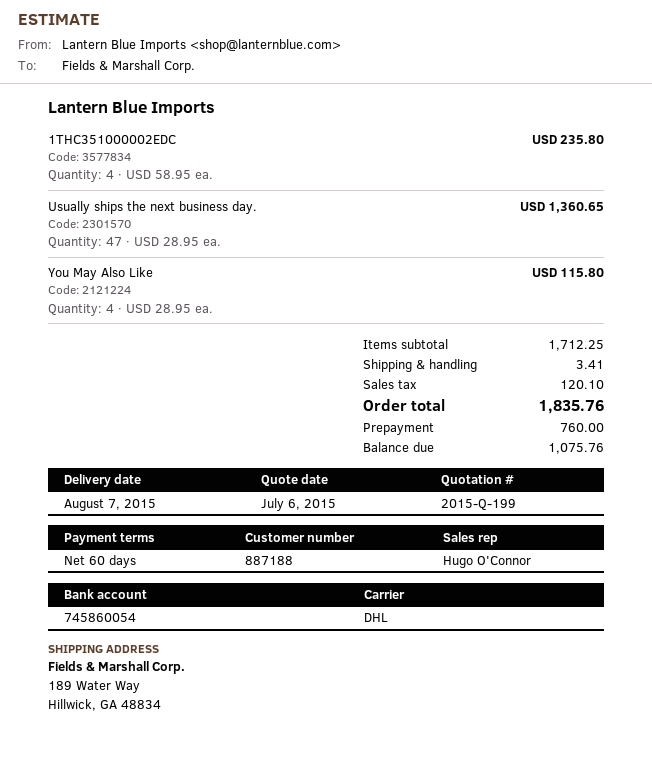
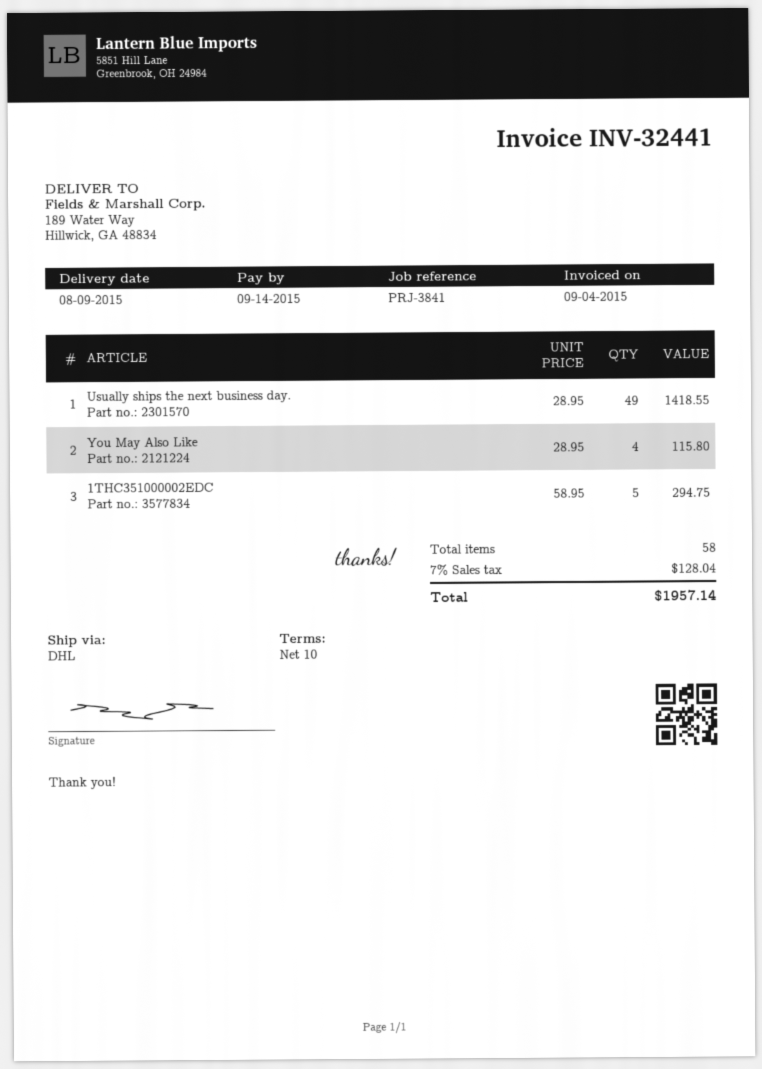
delivery date: 2015-08-07 -> 2015-08-09
payment terms: 60 days -> 10 days
1THC351000002EDC: 4 x 58.95 = 235.80 -> 5 x 58.95 = 294.75
Usually ships the next business day.: 47 x 28.95 = 1360.65 -> 49 x 28.95 = 1418.55
shipping: 3.41 -> none
tax: 120.10 -> 128.04
total: 1835.76 -> 1957.14

